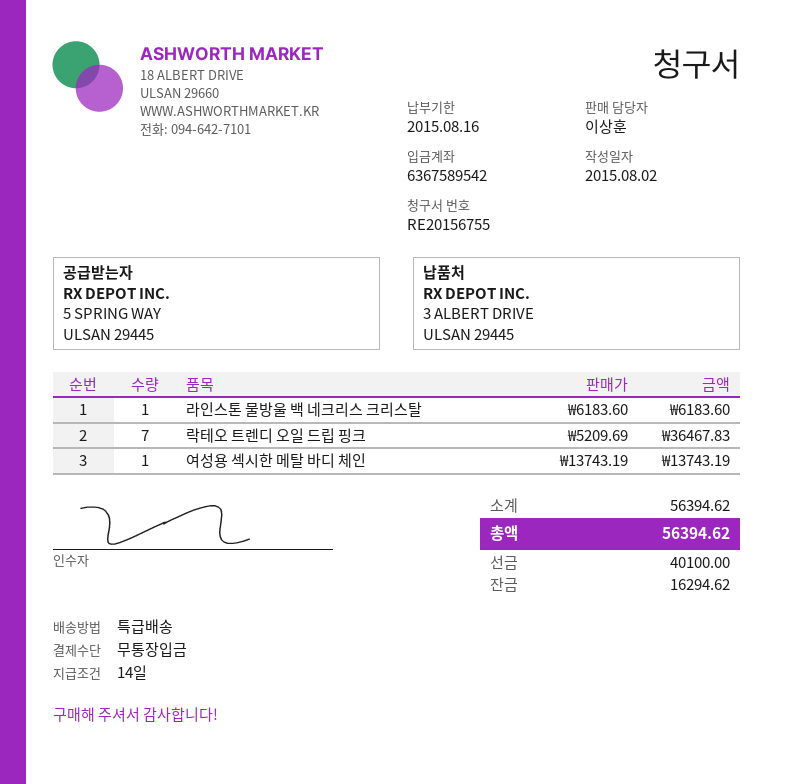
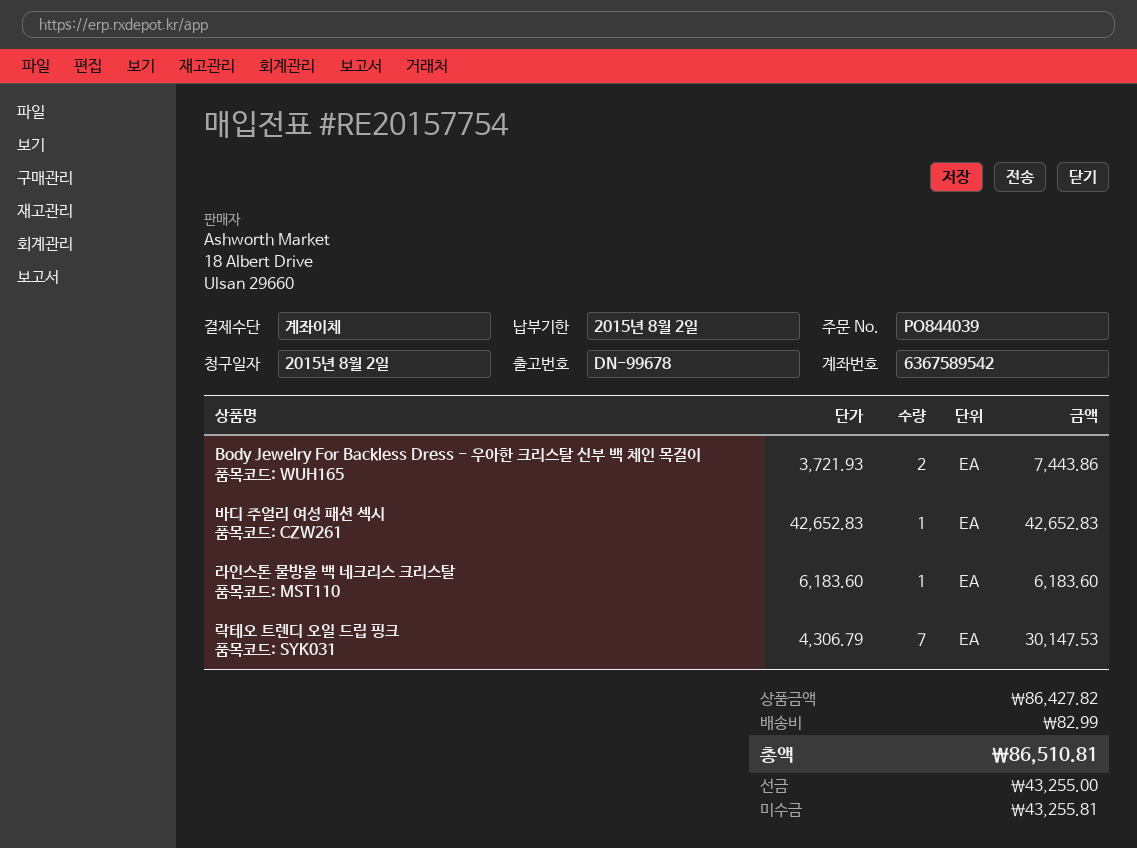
invoice number: RE20156755 -> RE20157754
due date: 2015-08-16 -> 2015-08-02
락테오 트렌디 오일 드립 핑크: 7 x 5209.69 = 36467.83 -> 7 x 4306.79 = 30147.53
여성용 섹시한 메탈 바디 체인: 1 x 13743.19 = 13743.19 -> none
Body Jewelry For Backless Dress - 우아한 크리스탈 신부 백 체인 목걸이: none -> 2 x 3721.93 = 7443.86
바디 주얼리 여성 패션 섹시: none -> 1 x 42652.83 = 42652.83
subtotal: 56394.62 -> 86427.82
shipping: none -> 82.99
total: 56394.62 -> 86510.81
deposit: 40100.00 -> 43255.00
balance: 16294.62 -> 43255.81

